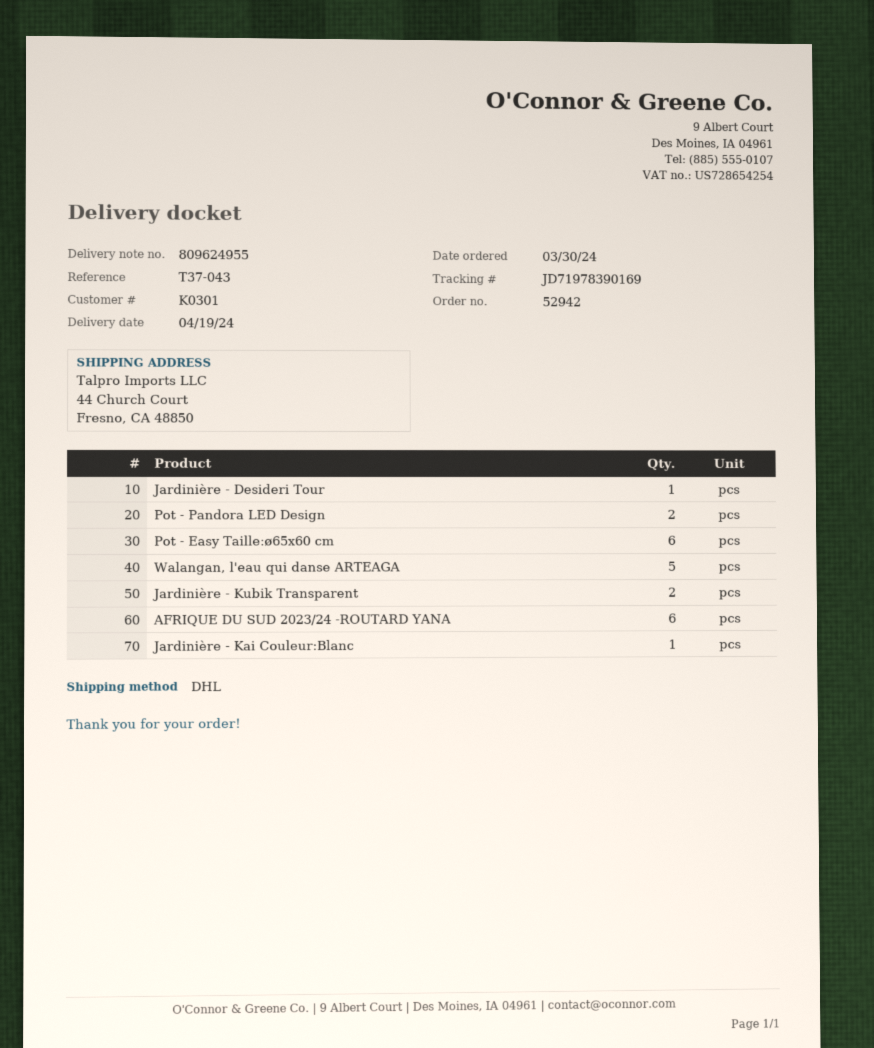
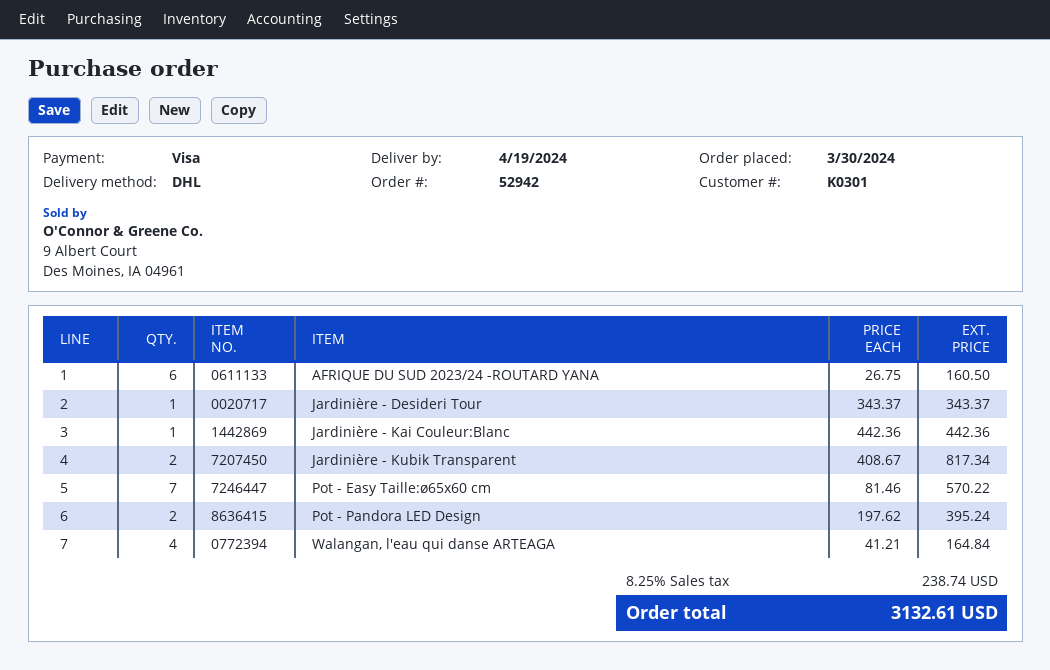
Pot - Easy Taille:ø65x60 cm: 6 -> 7
Walangan, l'eau qui danse ARTEAGA: 5 -> 4

